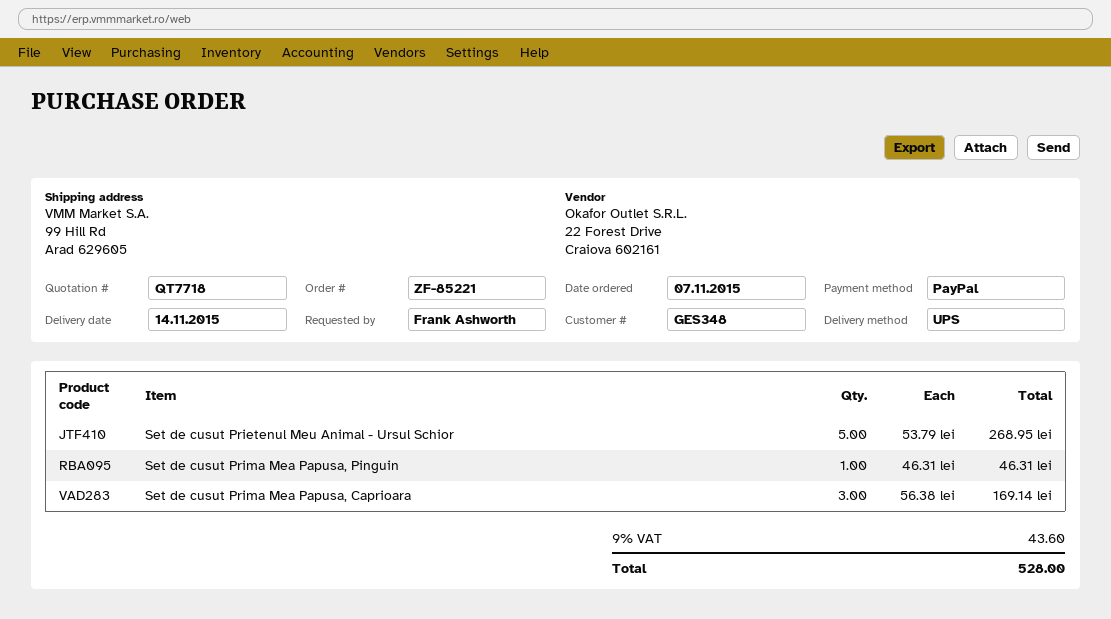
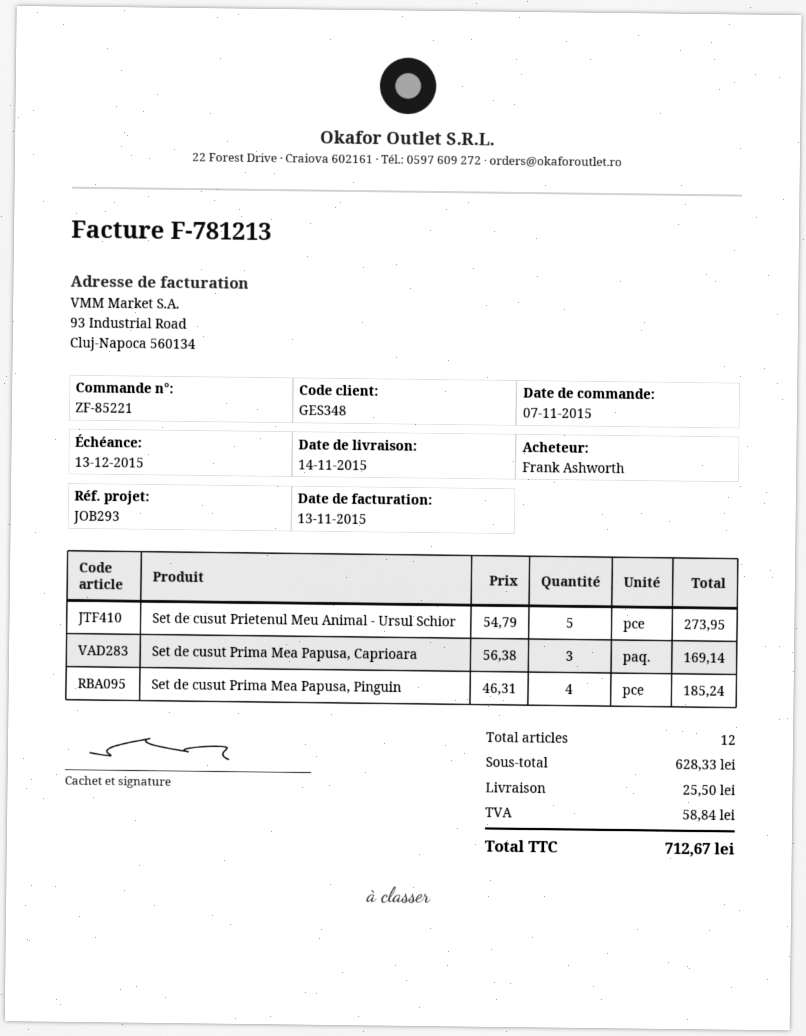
Set de cusut Prietenul Meu Animal - Ursul Schior: 5 x 53.79 = 268.95 -> 5 x 54.79 = 273.95
Set de cusut Prima Mea Papusa, Pinguin: 1 x 46.31 = 46.31 -> 4 x 46.31 = 185.24
shipping: none -> 25.50
tax: 43.60 -> 58.84
total: 528.00 -> 712.67

